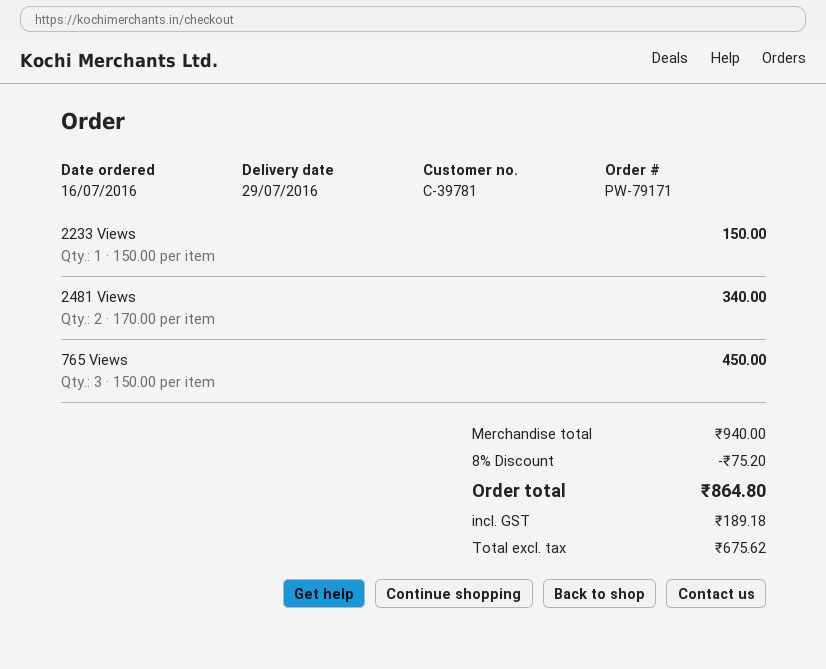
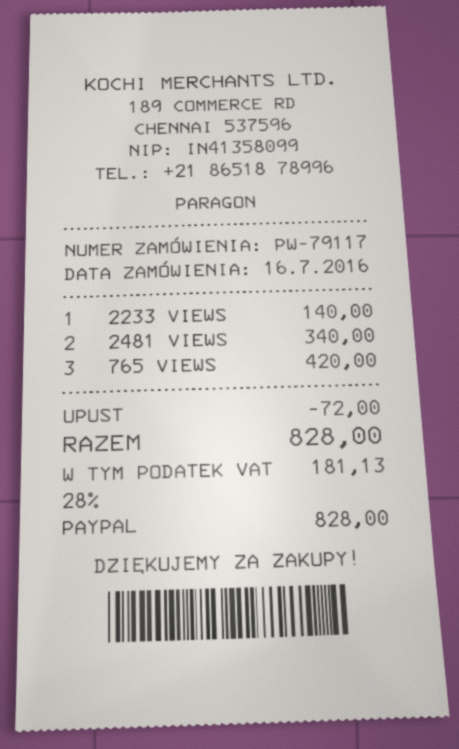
order number: PW-79171 -> PW-79117
2233 Views: 1 for 150.00 -> 1 for 140.00
765 Views: 3 for 450.00 -> 3 for 420.00
discount: 75.20 -> 72.00
tax: 189.18 -> 181.13
total: 864.80 -> 828.00

